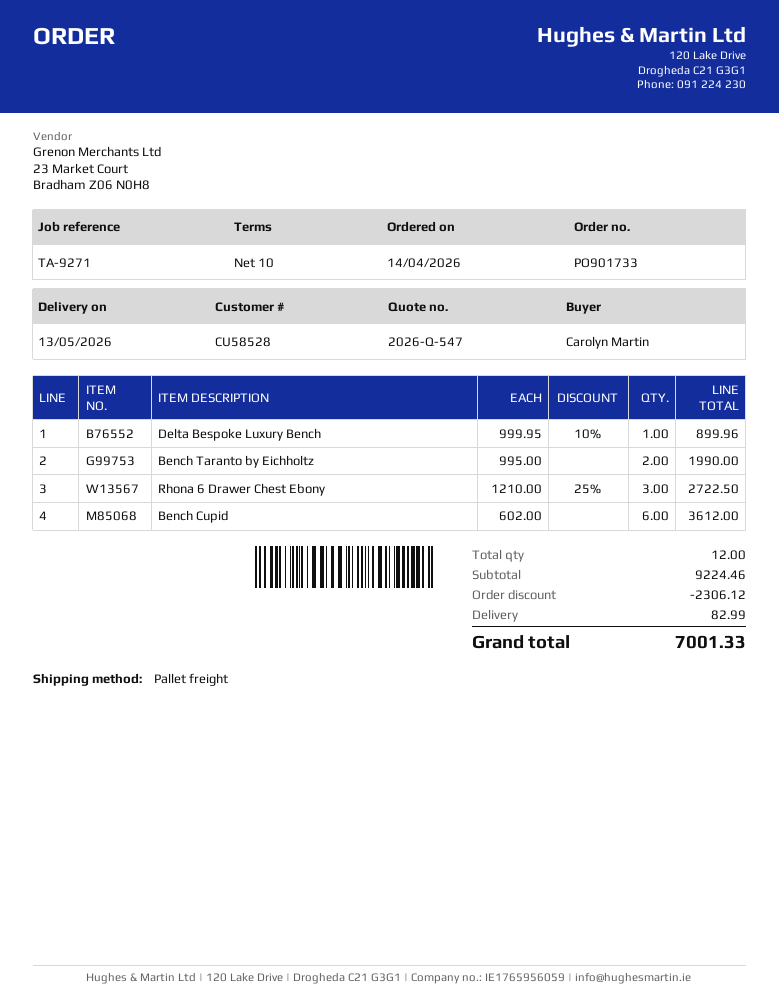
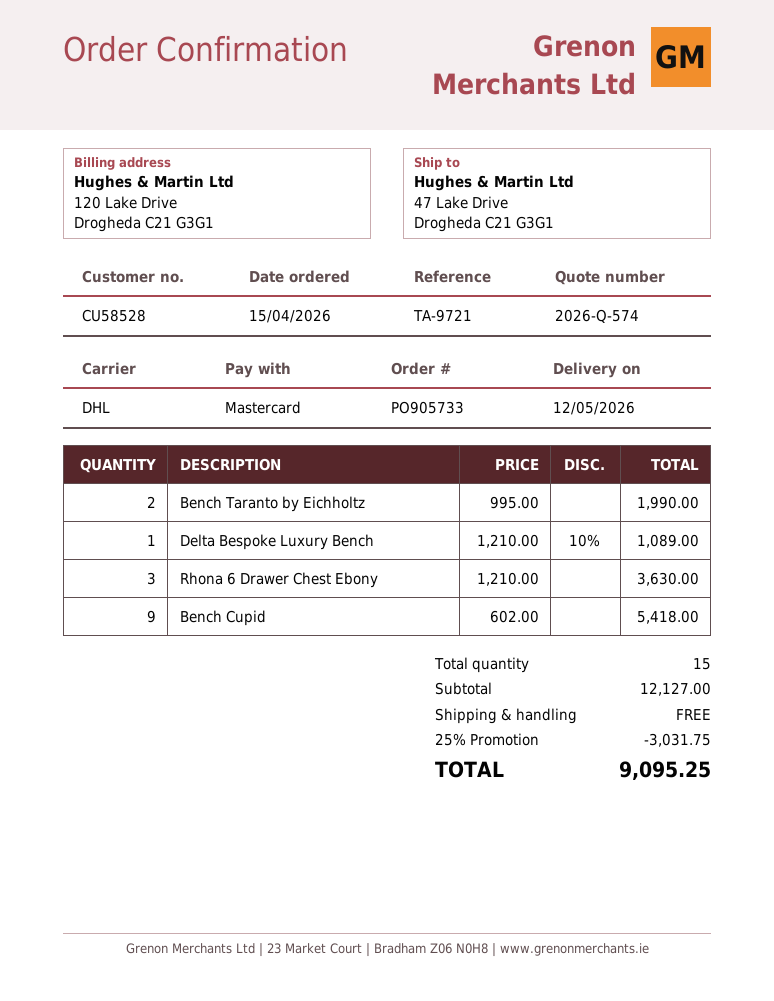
quote number: 2026-Q-547 -> 2026-Q-574
order number: PO901733 -> PO905733
order date: 2026-04-14 -> 2026-04-15
delivery date: 2026-05-13 -> 2026-05-12
reference: TA-9271 -> TA-9721
shipping method: pallet freight -> DHL
Delta Bespoke Luxury Bench: 1 x 999.95 - 10% = 899.96 -> 1 x 1210.00 - 10% = 1089.00
Rhona 6 Drawer Chest Ebony: 3 x 1210.00 - 25% = 2722.50 -> 3 x 1210.00 = 3630.00
Bench Cupid: 6 x 602.00 = 3612.00 -> 9 x 602.00 = 5418.00
total quantity: 12 -> 15
subtotal: 9224.46 -> 12127.00
discount: 2306.12 -> 3031.75
shipping: 82.99 -> 0.00
total: 7001.33 -> 9095.25

